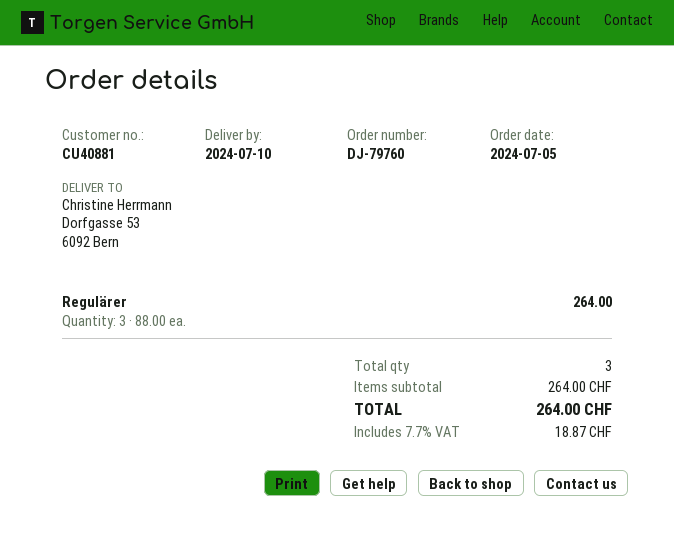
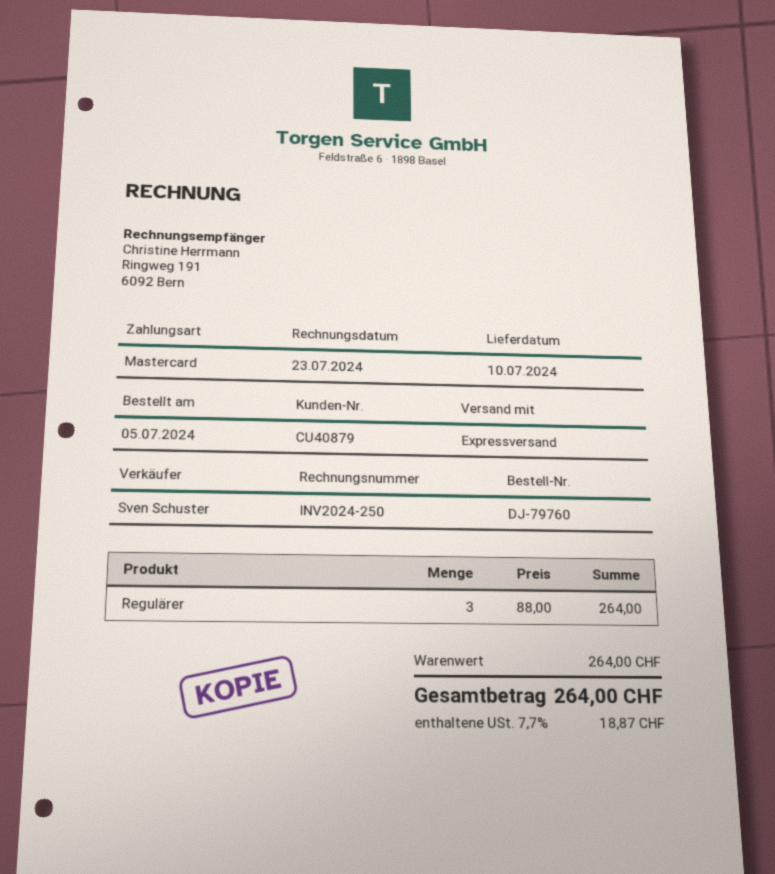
customer number: CU40881 -> CU40879

